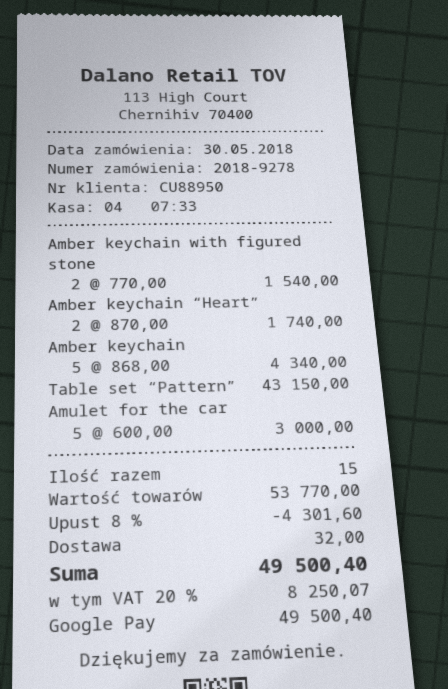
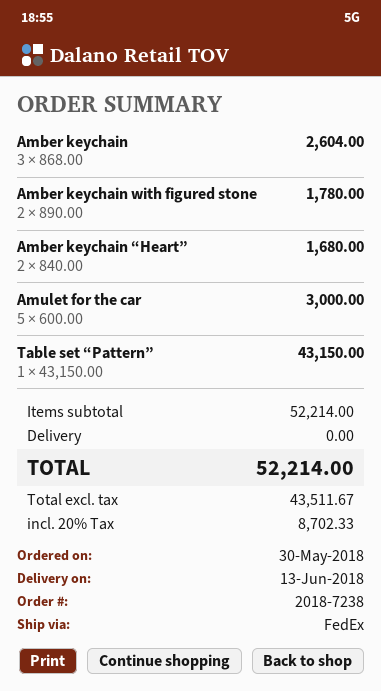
order number: 2018-9278 -> 2018-7238
Amber keychain with figured stone: 2 x 770.00 = 1540.00 -> 2 x 890.00 = 1780.00
Amber keychain “Heart”: 2 x 870.00 = 1740.00 -> 2 x 840.00 = 1680.00
Amber keychain: 5 x 868.00 = 4340.00 -> 3 x 868.00 = 2604.00
subtotal: 53770.00 -> 52214.00
discount: 8% = 4301.60 -> none
shipping: 32.00 -> 0.00
tax: 20% = 8250.07 -> 20% = 8702.33
total: 49500.40 -> 52214.00

